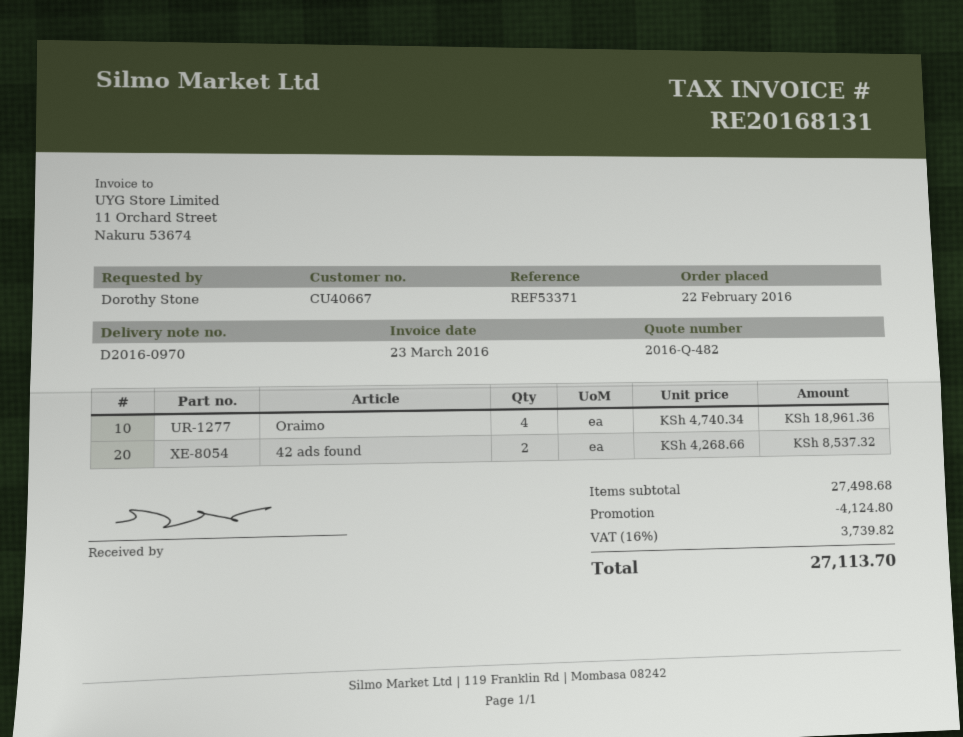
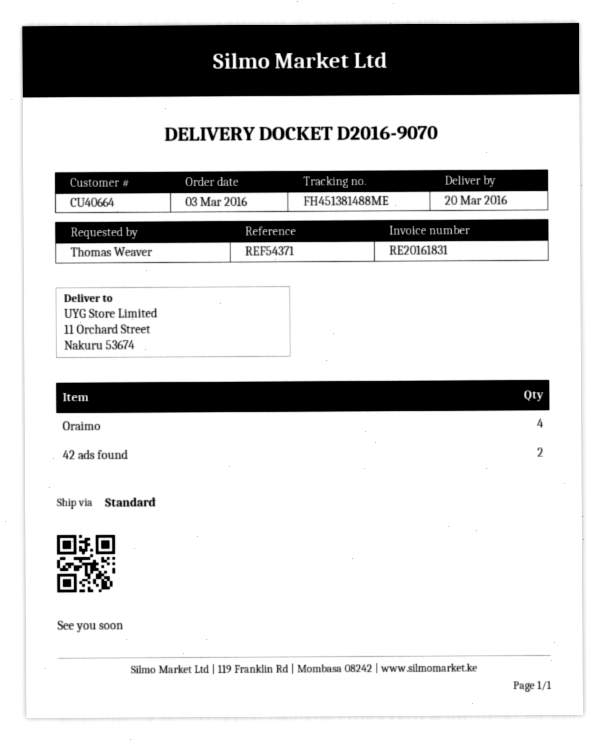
order date: 2016-02-22 -> 2016-03-03
delivery note number: D2016-0970 -> D2016-9070
invoice number: RE20168131 -> RE20161831
customer number: CU40667 -> CU40664
reference: REF53371 -> REF54371
ordered by: Dorothy Stone -> Thomas Weaver

